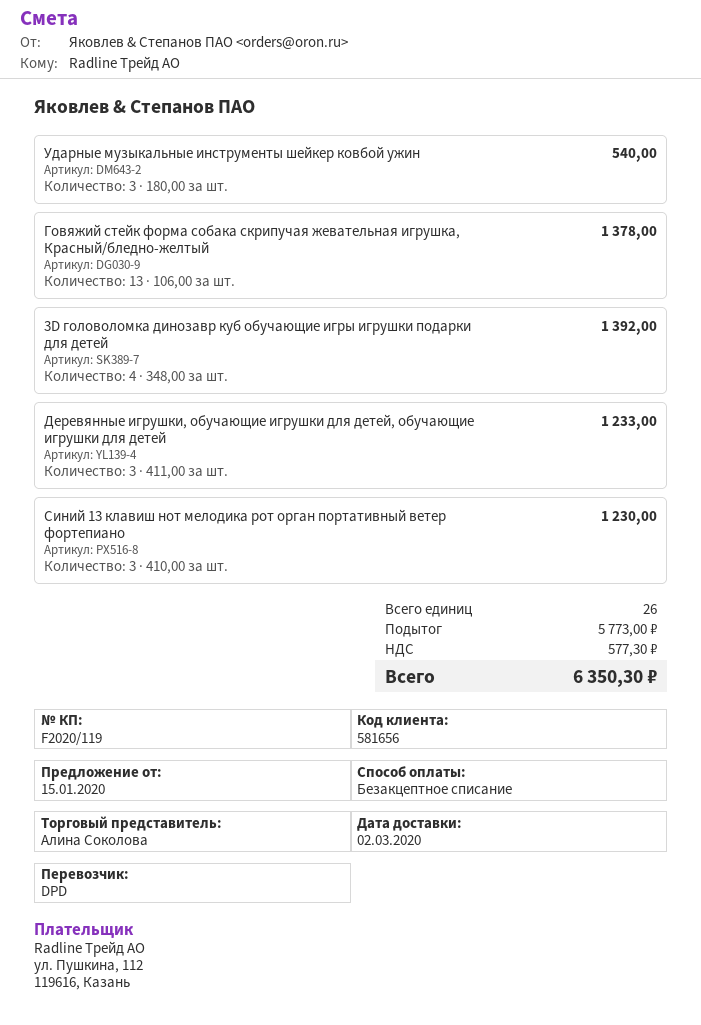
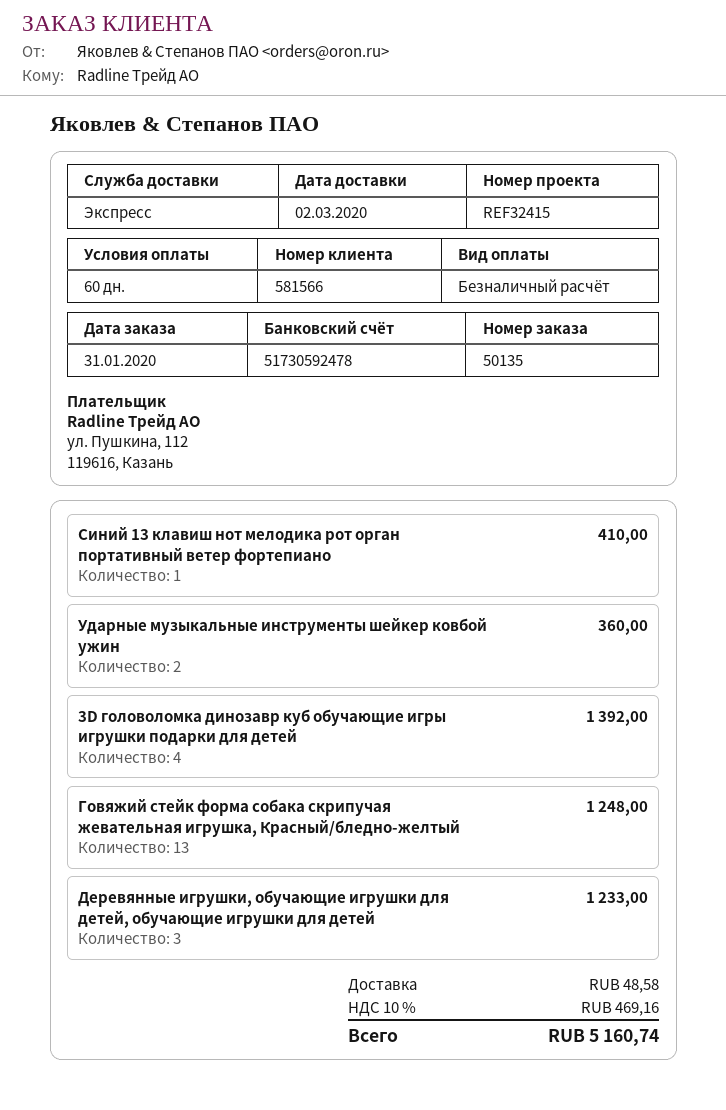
customer number: 581656 -> 581566
payment method: direct debit -> bank transfer
shipping method: DPD -> express
Ударные музыкальные инструменты шейкер ковбой ужин: 3 for 540.00 -> 2 for 360.00
Говяжий стейк форма собака скрипучая жевательная игрушка, Красный/бледно-желтый: 13 for 1378.00 -> 13 for 1248.00
Синий 13 клавиш нот мелодика рот орган портативный ветер фортепиано: 3 for 1230.00 -> 1 for 410.00
shipping: none -> 48.58
tax: 577.30 -> 469.16
total: 6350.30 -> 5160.74

